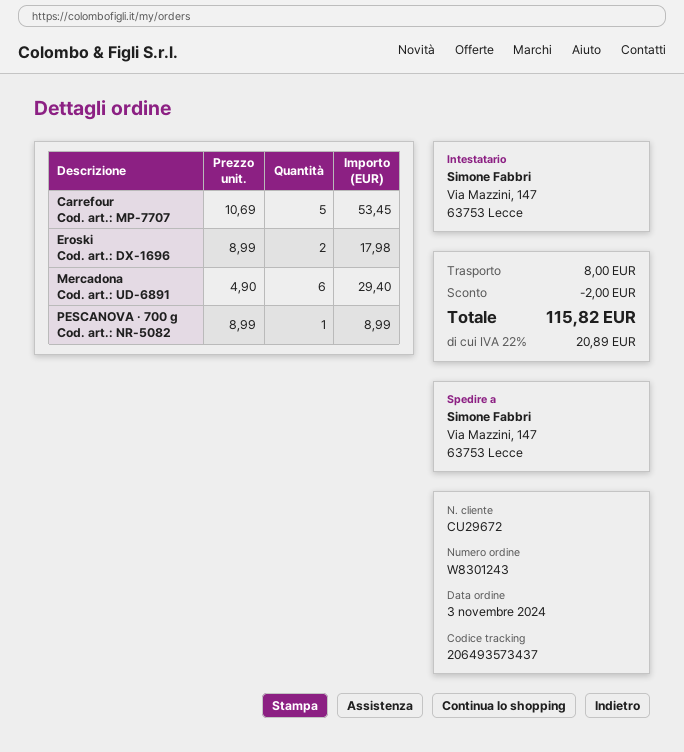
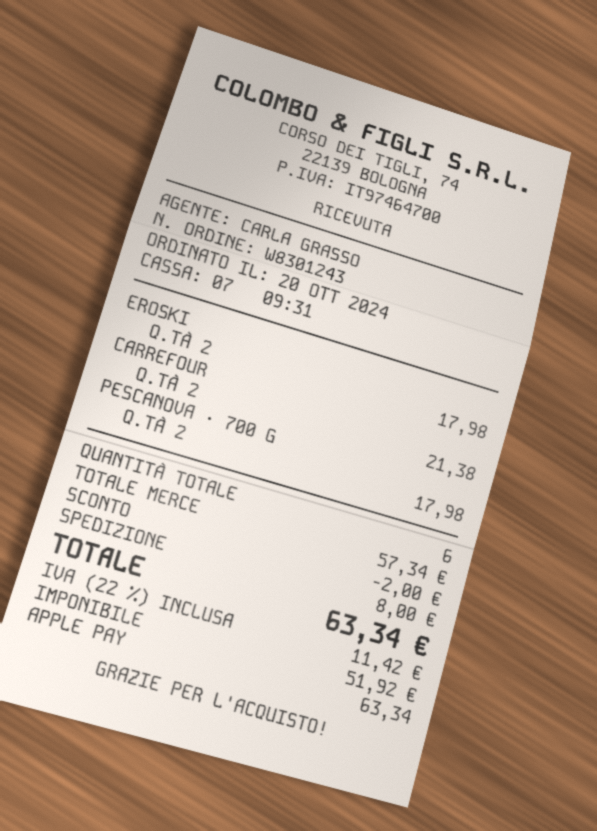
order date: 2024-11-03 -> 2024-10-20
Carrefour: 5 for 53.45 -> 2 for 21.38
Mercadona: 6 for 29.40 -> none
PESCANOVA · 700 g: 1 for 8.99 -> 2 for 17.98
tax: 22% = 20.89 -> 22% = 11.42
total: 115.82 -> 63.34

